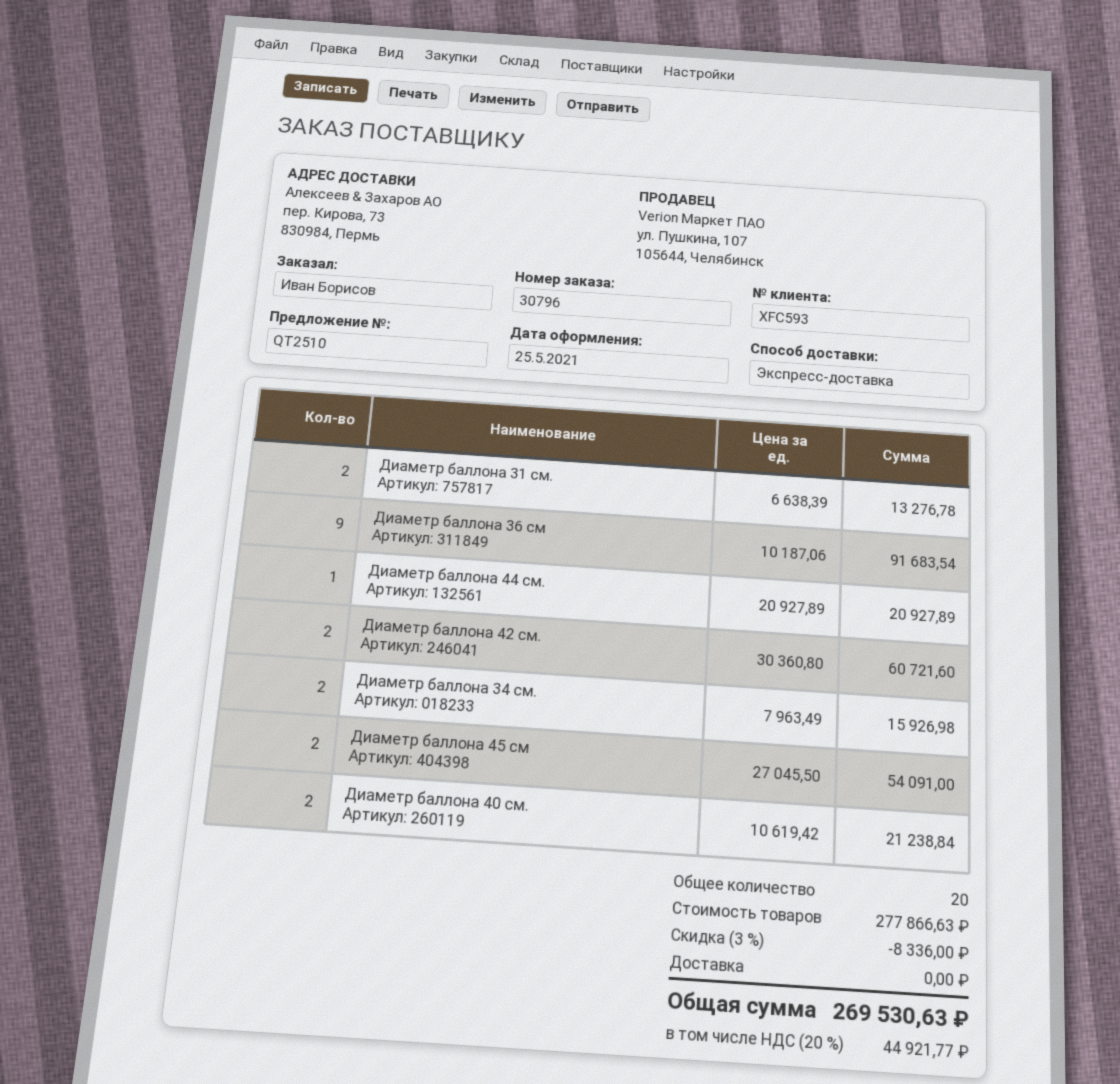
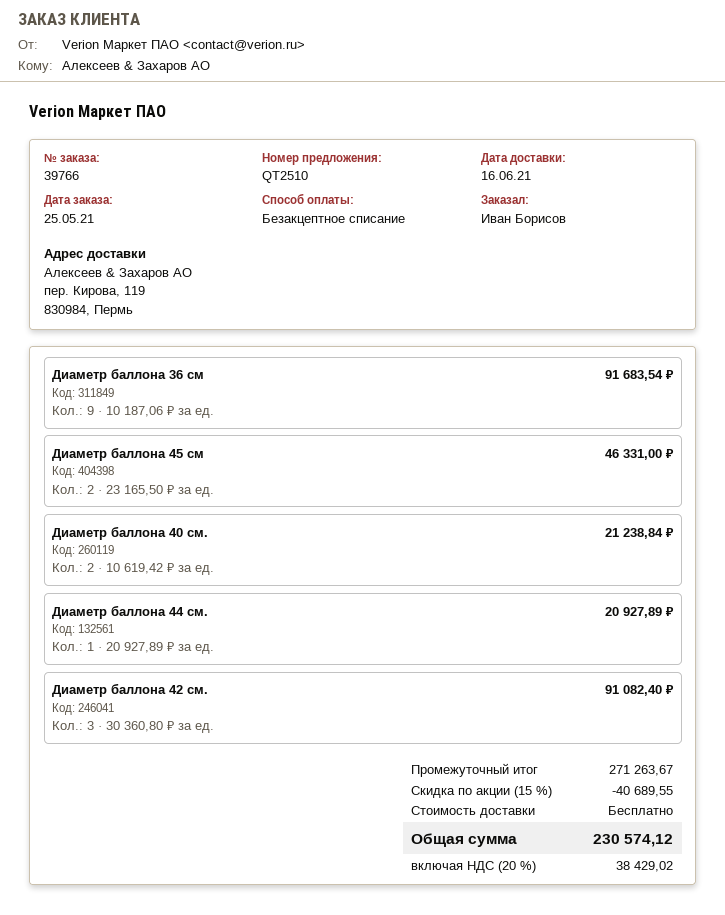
order number: 30796 -> 39766
ship to: пер. Кирова, 73, 830984, Пермь -> пер. Кирова, 119, 830984, Пермь
Диаметр баллона 31 см.: 2 x 6638.39 = 13276.78 -> none
Диаметр баллона 42 см.: 2 x 30360.80 = 60721.60 -> 3 x 30360.80 = 91082.40
Диаметр баллона 34 см.: 2 x 7963.49 = 15926.98 -> none
Диаметр баллона 45 см: 2 x 27045.50 = 54091.00 -> 2 x 23165.50 = 46331.00
subtotal: 277866.63 -> 271263.67
discount: 3% = 8336.00 -> 15% = 40689.55
tax: 20% = 44921.77 -> 20% = 38429.02
total: 269530.63 -> 230574.12

